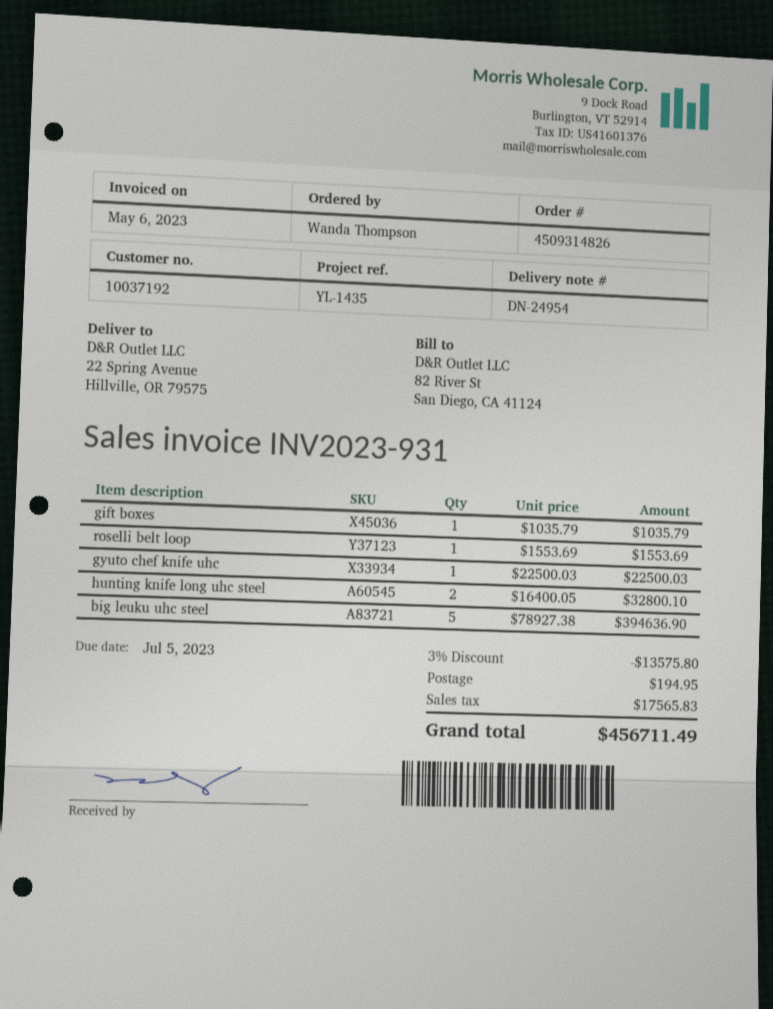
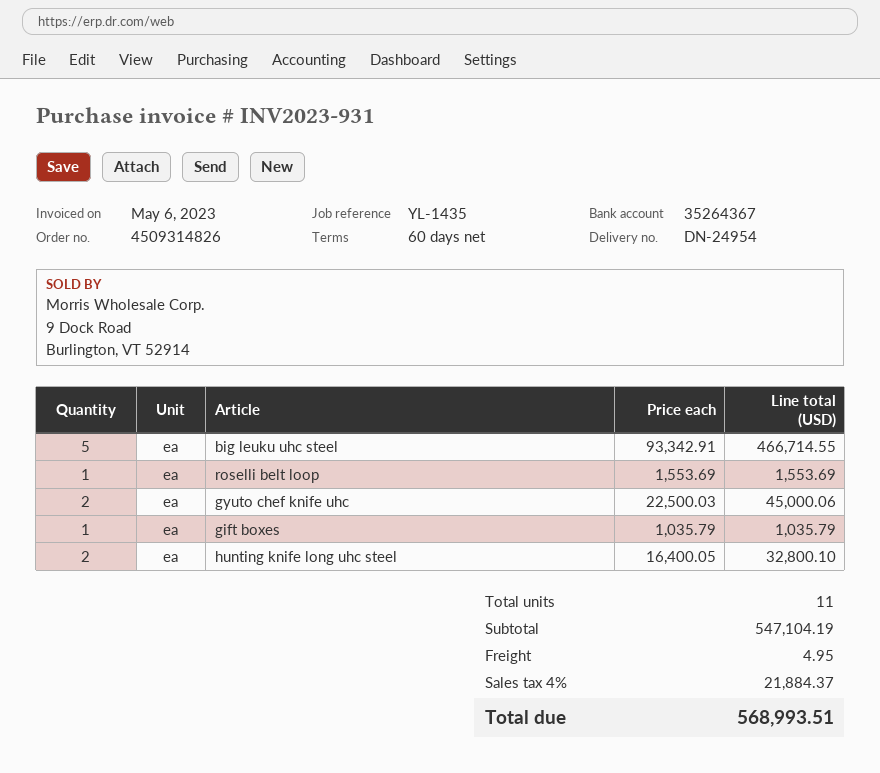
gyuto chef knife uhc: 1 x 22500.03 = 22500.03 -> 2 x 22500.03 = 45000.06
big leuku uhc steel: 5 x 78927.38 = 394636.90 -> 5 x 93342.91 = 466714.55
discount: 3% = 13575.80 -> none
shipping: 194.95 -> 4.95
tax: 17565.83 -> 21884.37
total: 456711.49 -> 568993.51

